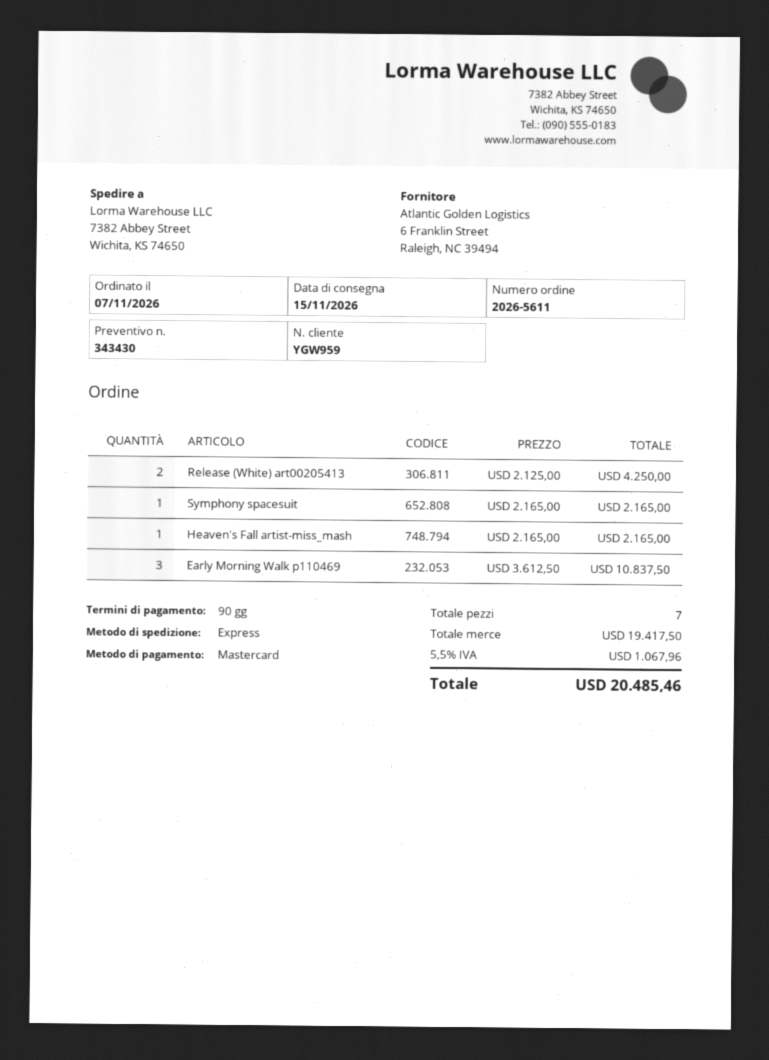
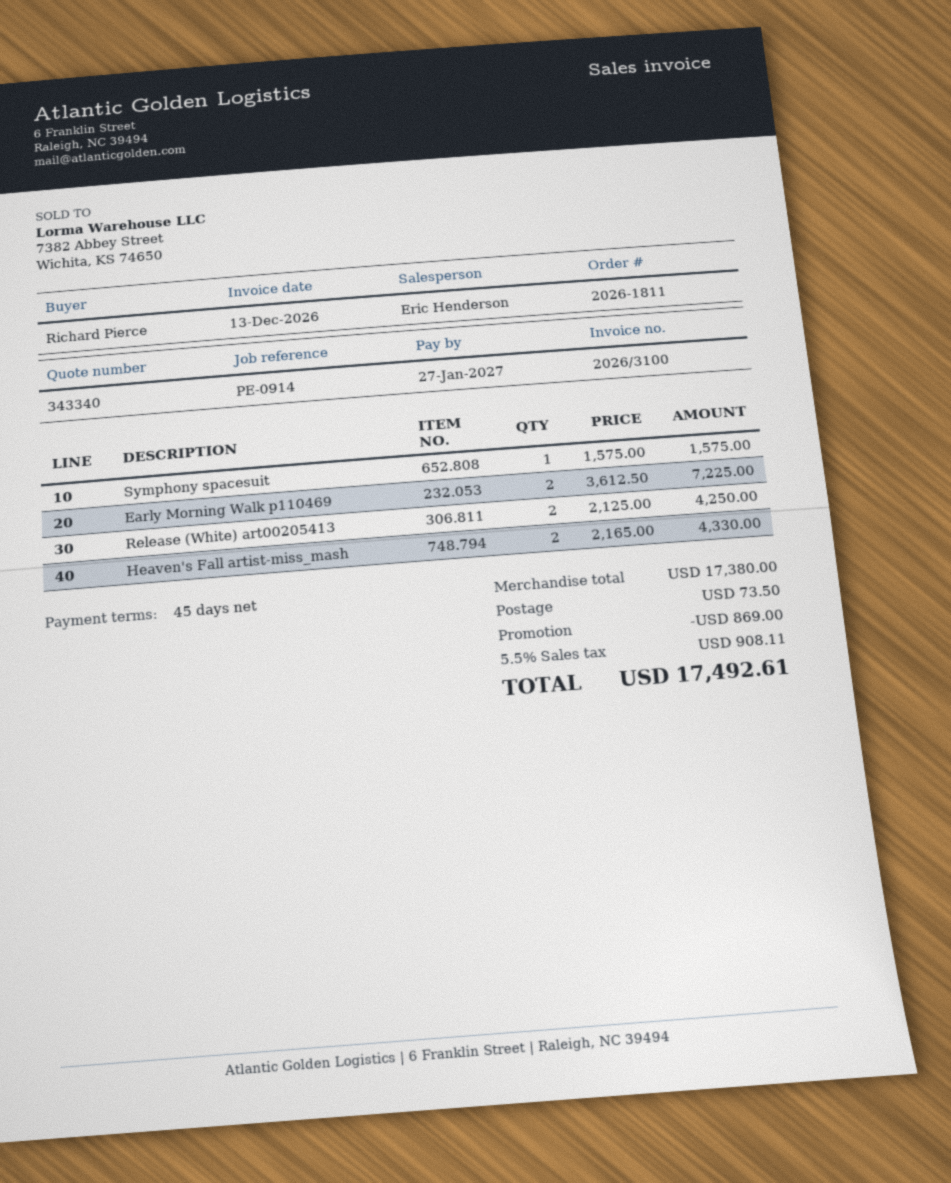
quote number: 343430 -> 343340
order number: 2026-5611 -> 2026-1811
payment terms: 90 days -> 45 days
Symphony spacesuit: 1 x 2165.00 = 2165.00 -> 1 x 1575.00 = 1575.00
Heaven's Fall artist-miss_mash: 1 x 2165.00 = 2165.00 -> 2 x 2165.00 = 4330.00
Early Morning Walk p110469: 3 x 3612.50 = 10837.50 -> 2 x 3612.50 = 7225.00
subtotal: 19417.50 -> 17380.00
discount: none -> 869.00
shipping: none -> 73.50
tax: 5.5% = 1067.96 -> 5.5% = 908.11
total: 20485.46 -> 17492.61

